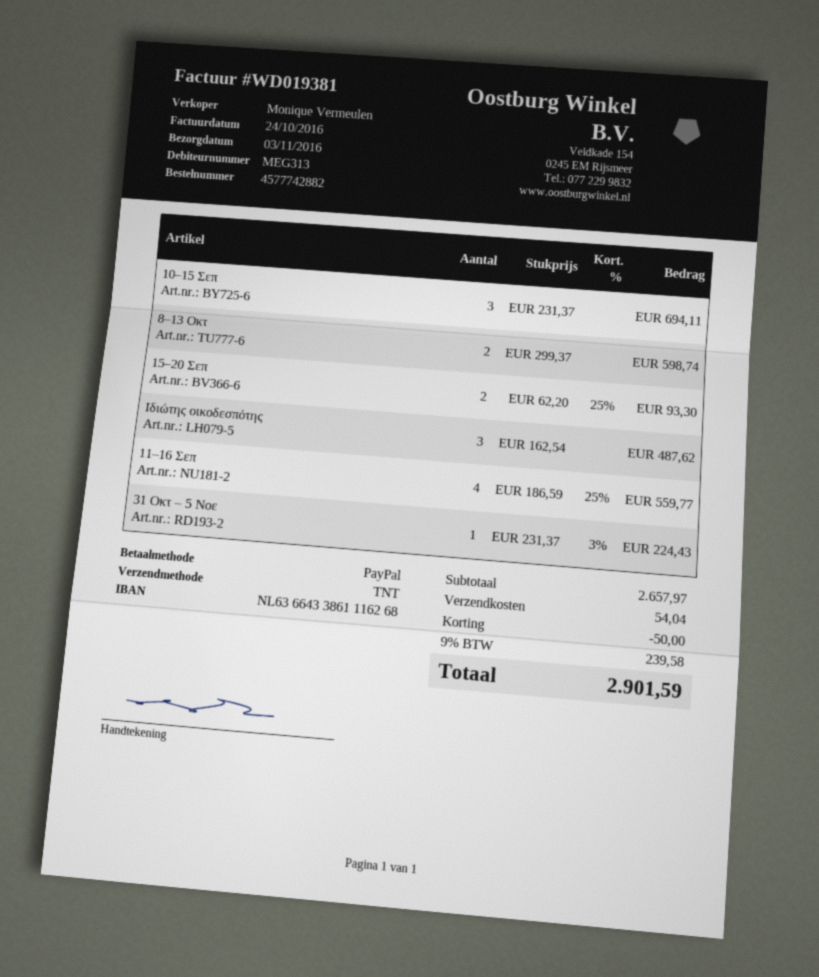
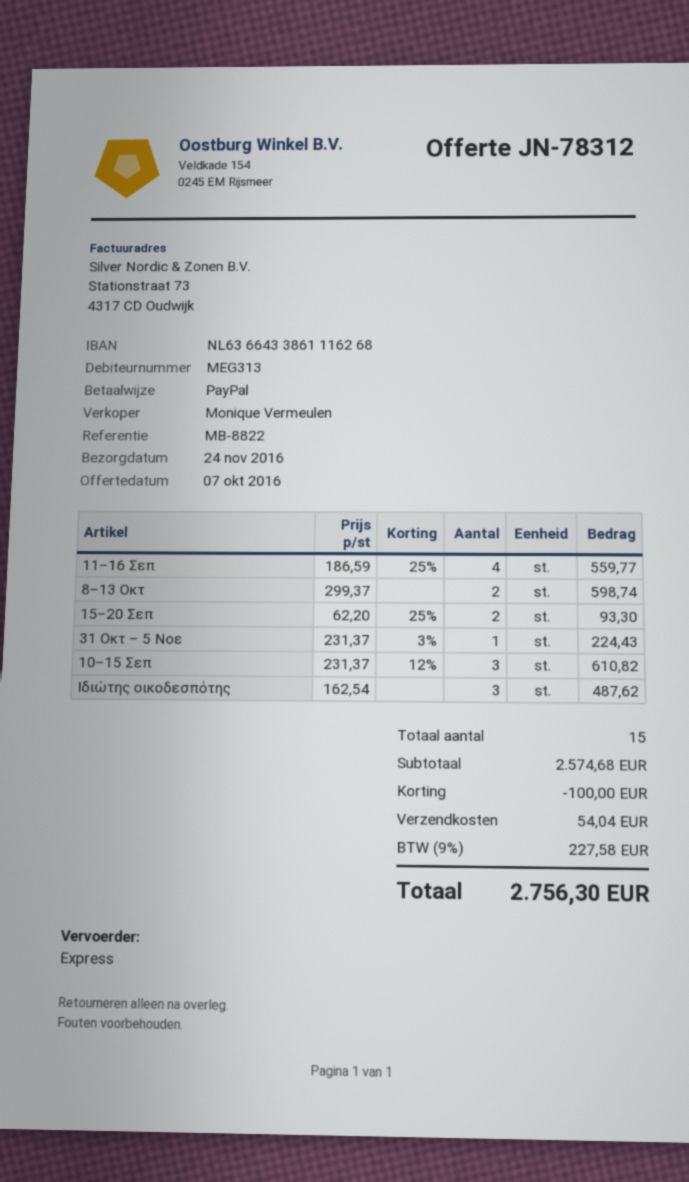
delivery date: 2016-11-03 -> 2016-11-24
shipping method: TNT -> express
10–15 Σεπ: 3 x 231.37 = 694.11 -> 3 x 231.37 - 12% = 610.82
subtotal: 2657.97 -> 2574.68
discount: 50.00 -> 100.00
tax: 9% = 239.58 -> 9% = 227.58
total: 2901.59 -> 2756.30

